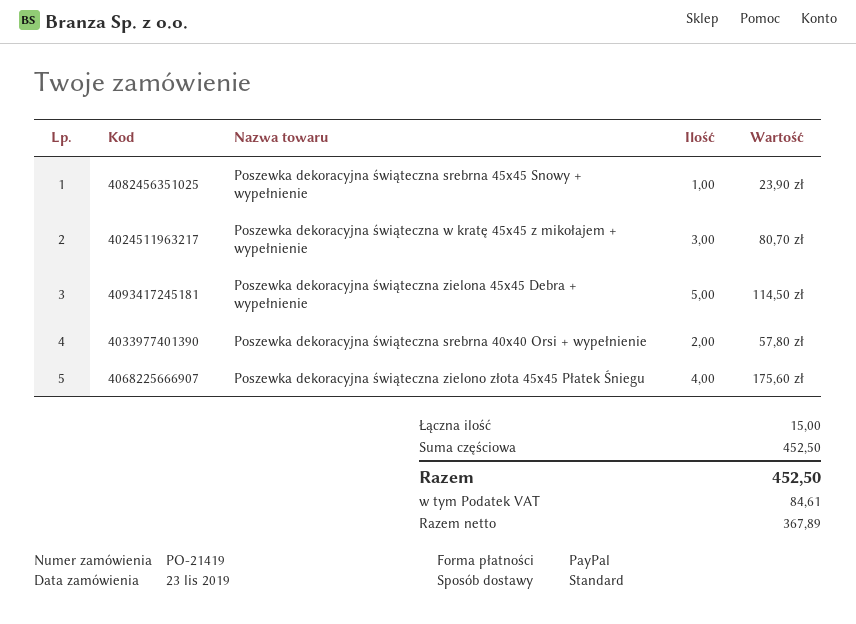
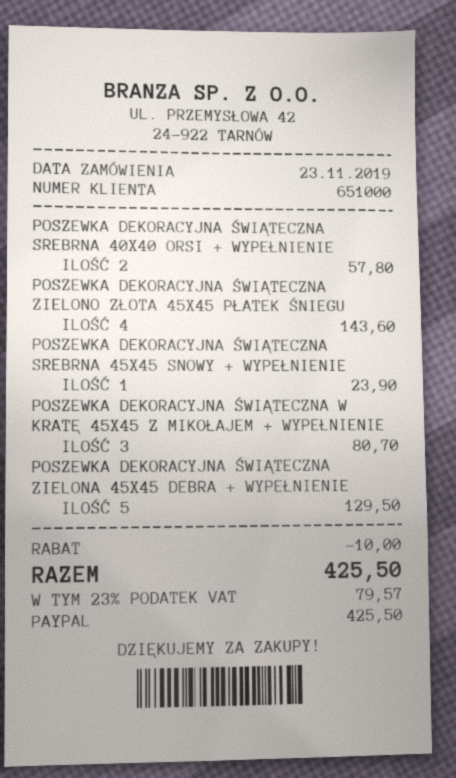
Poszewka dekoracyjna świąteczna zielona 45x45 Debra + wypełnienie: 5 for 114.50 -> 5 for 129.50
Poszewka dekoracyjna świąteczna zielono złota 45x45 Płatek Śniegu: 4 for 175.60 -> 4 for 143.60
discount: none -> 10.00
tax: 84.61 -> 79.57
total: 452.50 -> 425.50

